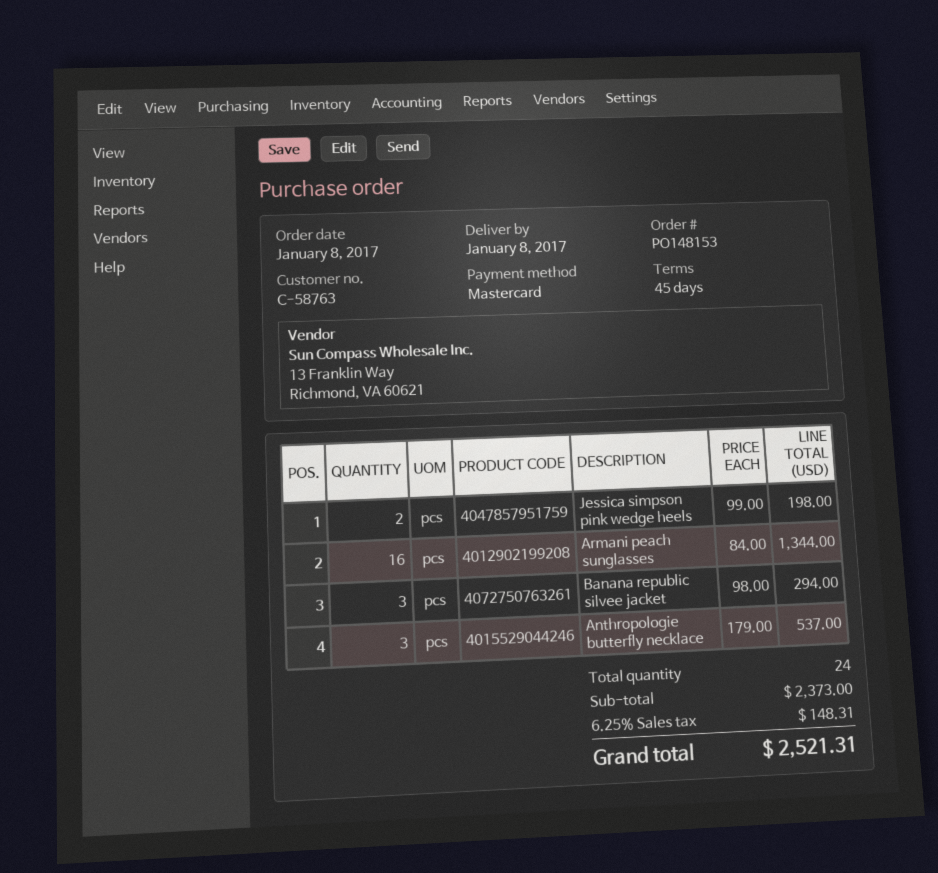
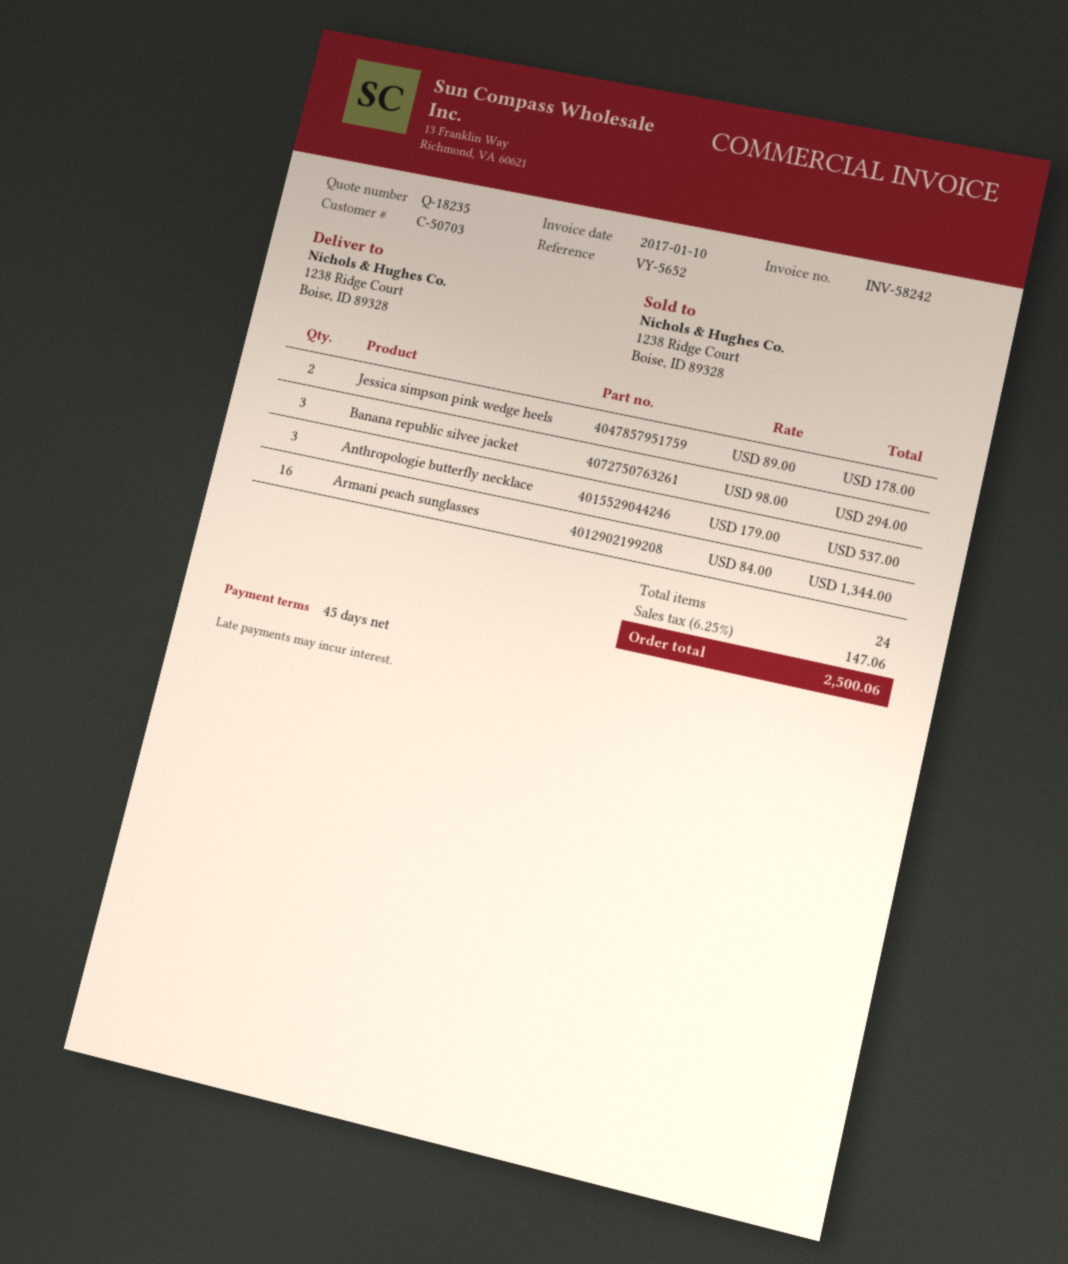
customer number: C-58763 -> C-50703
Jessica simpson pink wedge heels: 2 x 99.00 = 198.00 -> 2 x 89.00 = 178.00
tax: 6.25% = 148.31 -> 6.25% = 147.06
total: 2521.31 -> 2500.06

